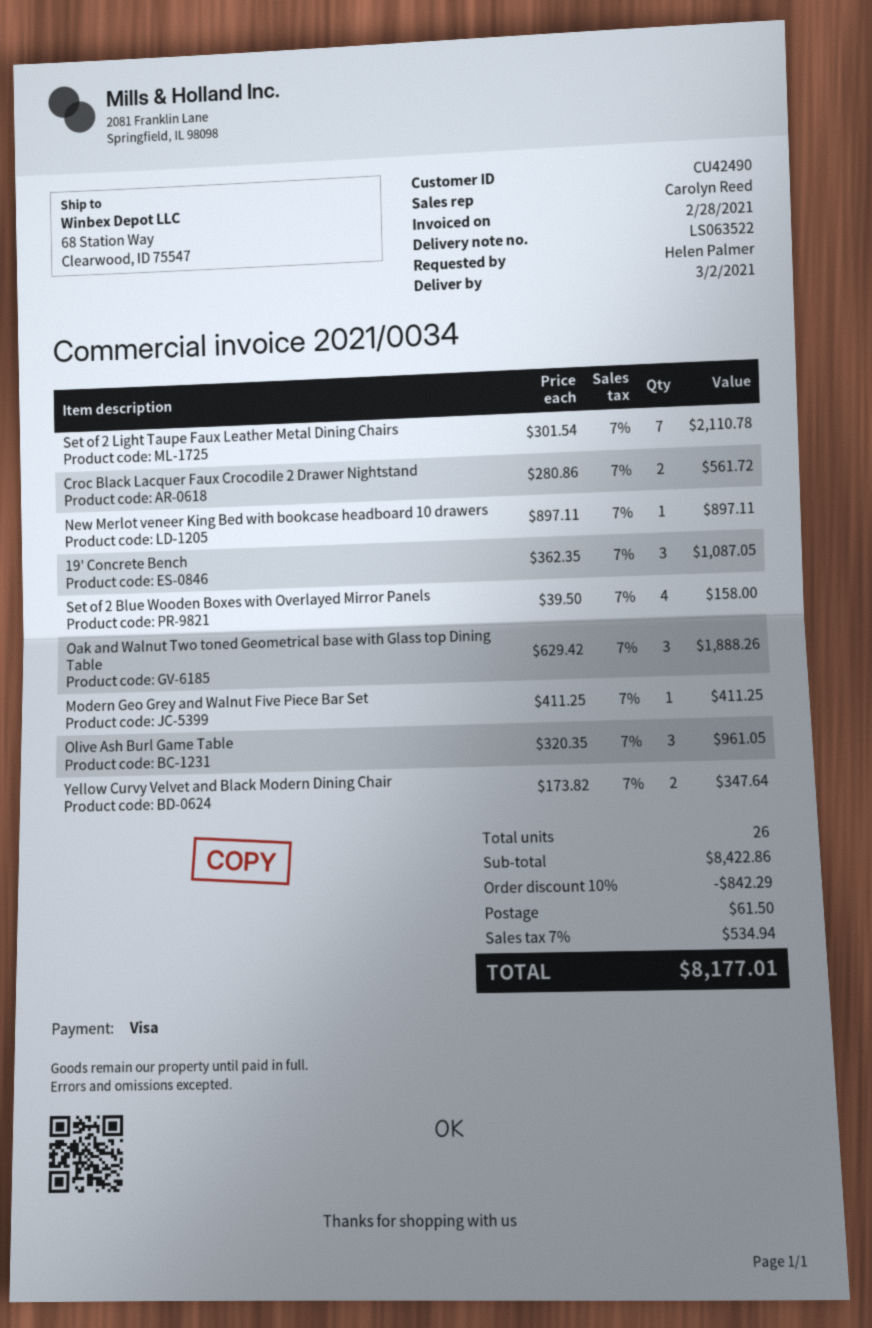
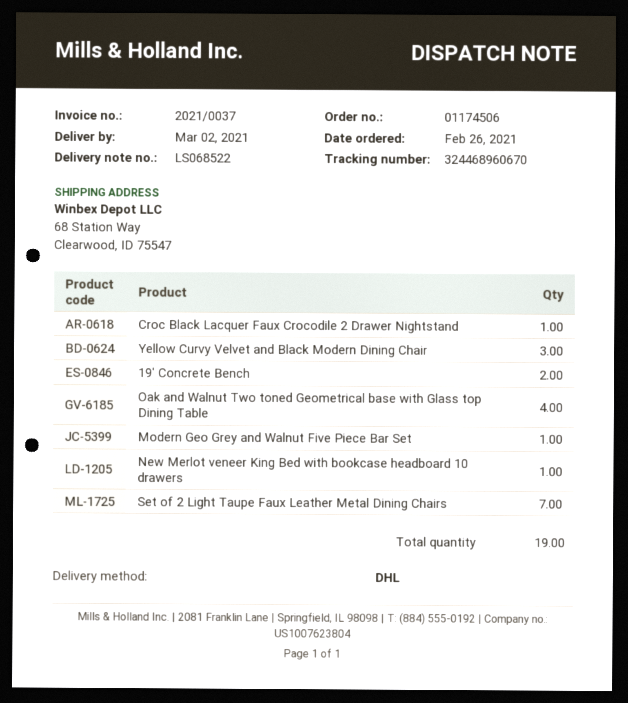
delivery note number: LS063522 -> LS068522
invoice number: 2021/0034 -> 2021/0037
Croc Black Lacquer Faux Crocodile 2 Drawer Nightstand: 2 -> 1
19' Concrete Bench: 3 -> 2
Set of 2 Blue Wooden Boxes with Overlayed Mirror Panels: 4 -> none
Oak and Walnut Two toned Geometrical base with Glass top Dining Table: 3 -> 4
Olive Ash Burl Game Table: 3 -> none
Yellow Curvy Velvet and Black Modern Dining Chair: 2 -> 3
total quantity: 26 -> 19

